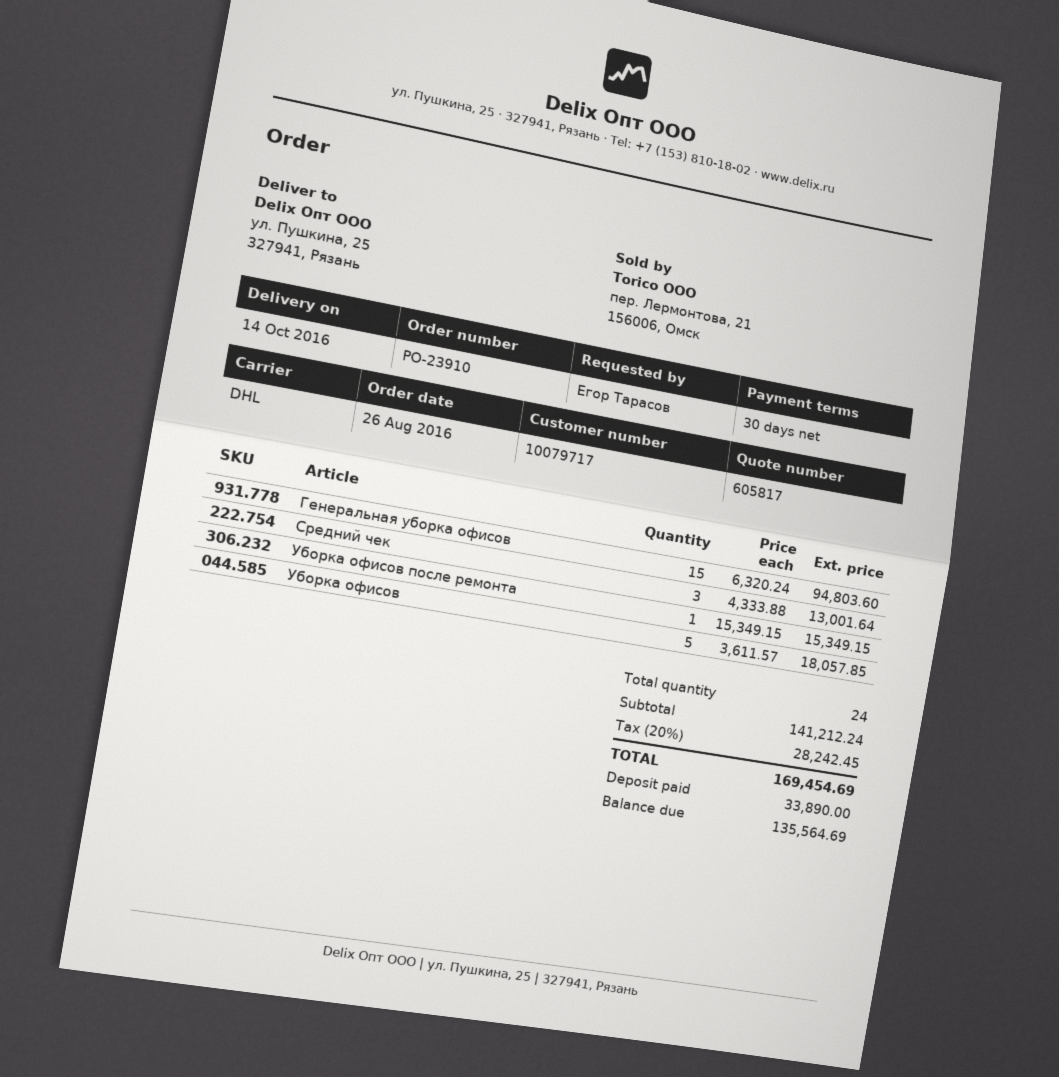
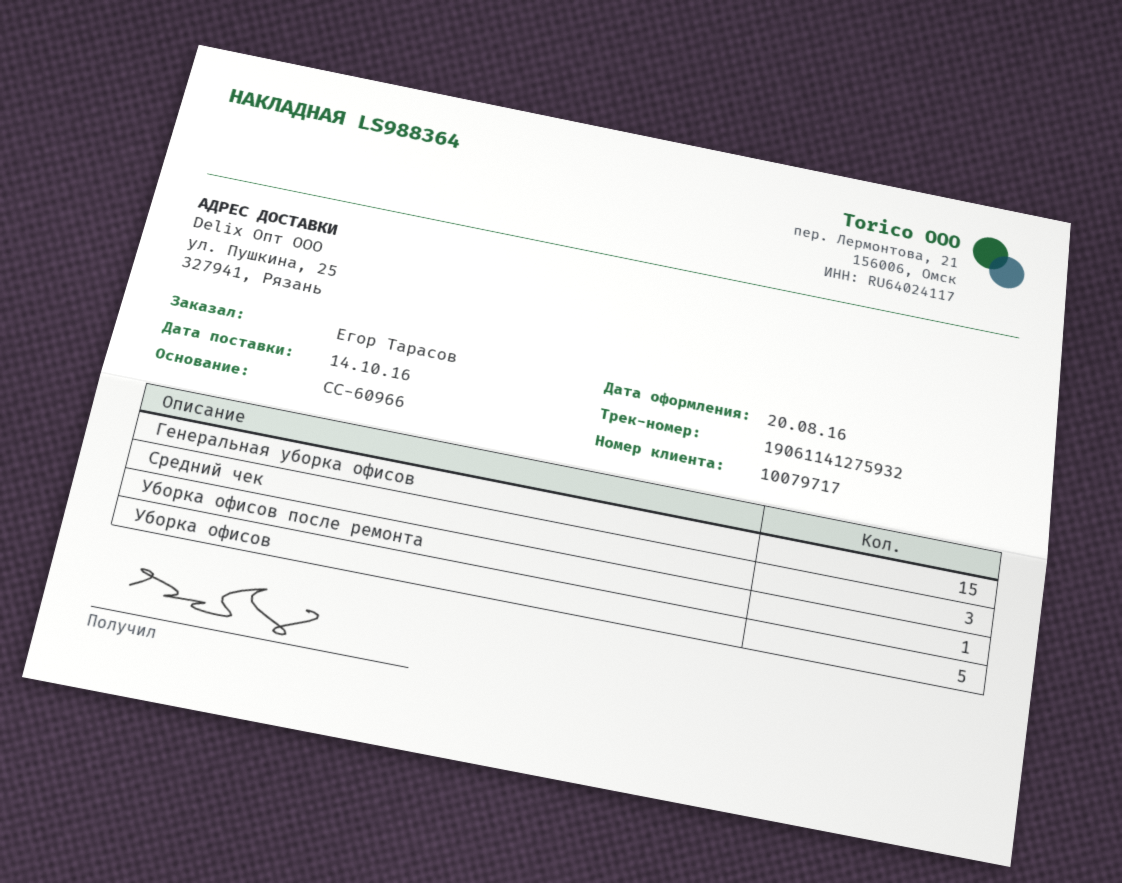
order date: 2016-08-26 -> 2016-08-20

